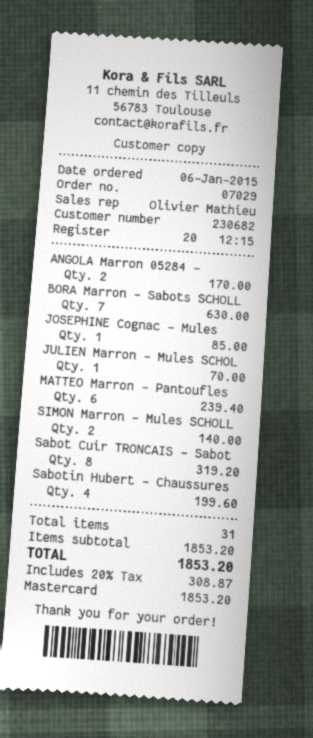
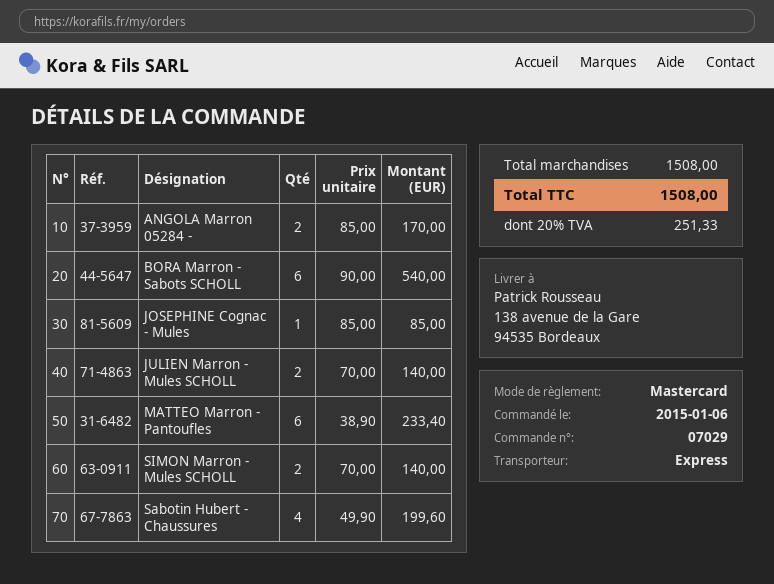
BORA Marron - Sabots SCHOLL: 7 for 630.00 -> 6 for 540.00
JULIEN Marron - Mules SCHOL: 1 for 70.00 -> 2 for 140.00
MATTEO Marron - Pantoufles: 6 for 239.40 -> 6 for 233.40
Sabot Cuir TRONCAIS - Sabot: 8 for 319.20 -> none
subtotal: 1853.20 -> 1508.00
tax: 20% = 308.87 -> 20% = 251.33
total: 1853.20 -> 1508.00

